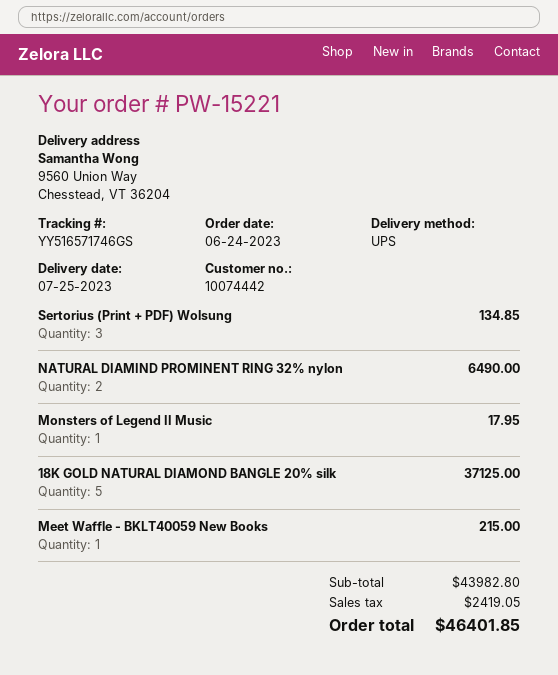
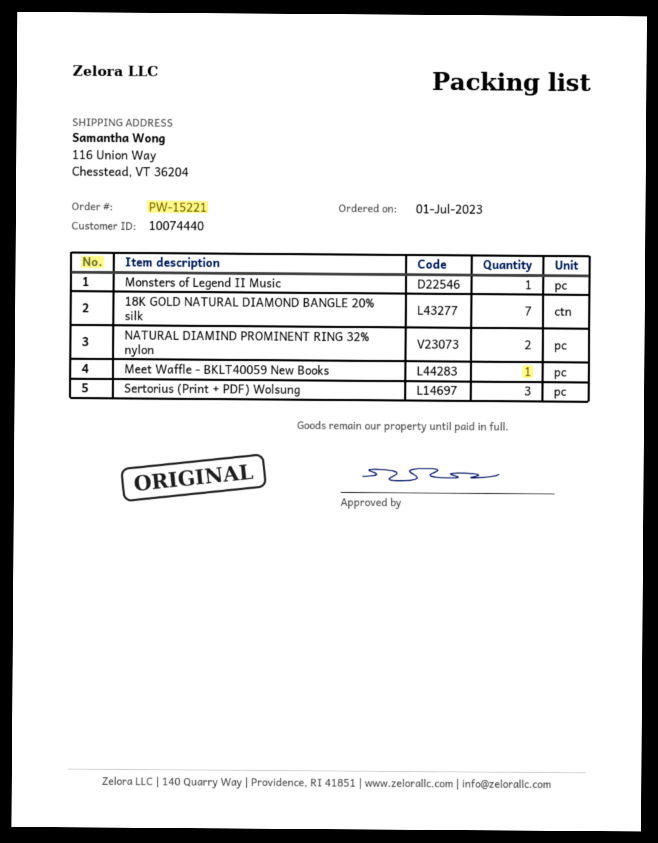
order date: 2023-06-24 -> 2023-07-01
customer number: 10074442 -> 10074440
ship to: 9560 Union Way, Chesstead, VT 36204 -> 116 Union Way, Chesstead, VT 36204
18K GOLD NATURAL DIAMOND BANGLE 20% silk: 5 -> 7

